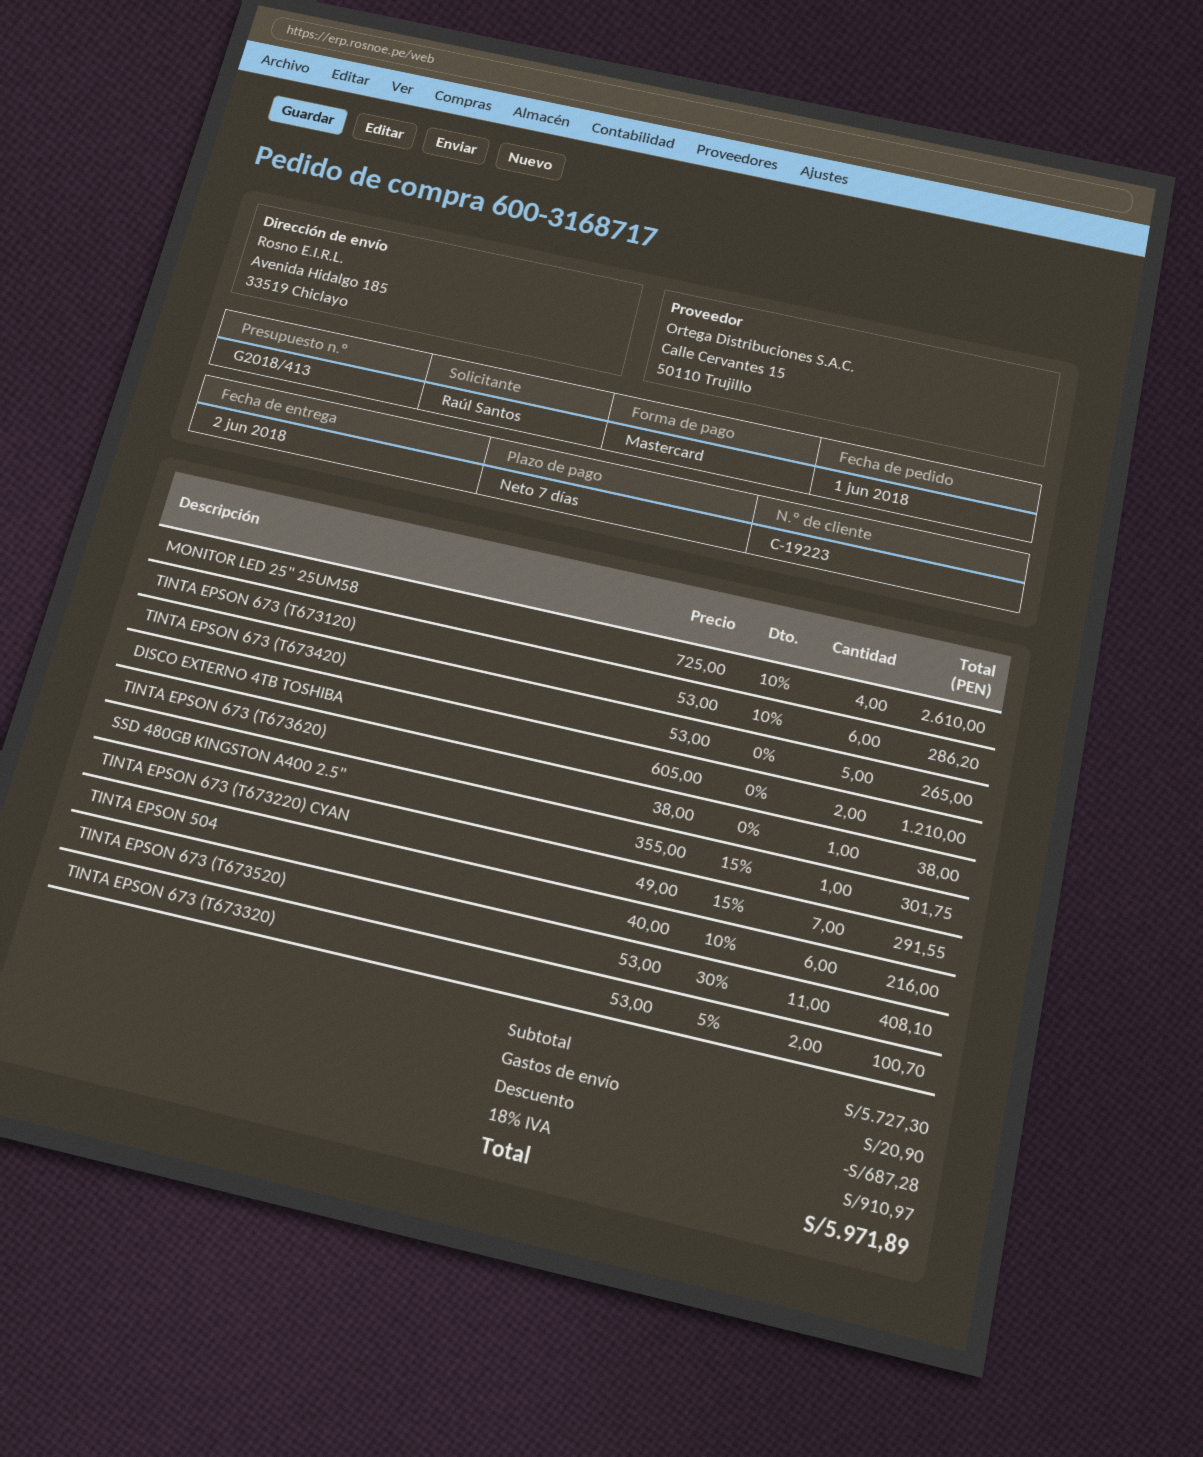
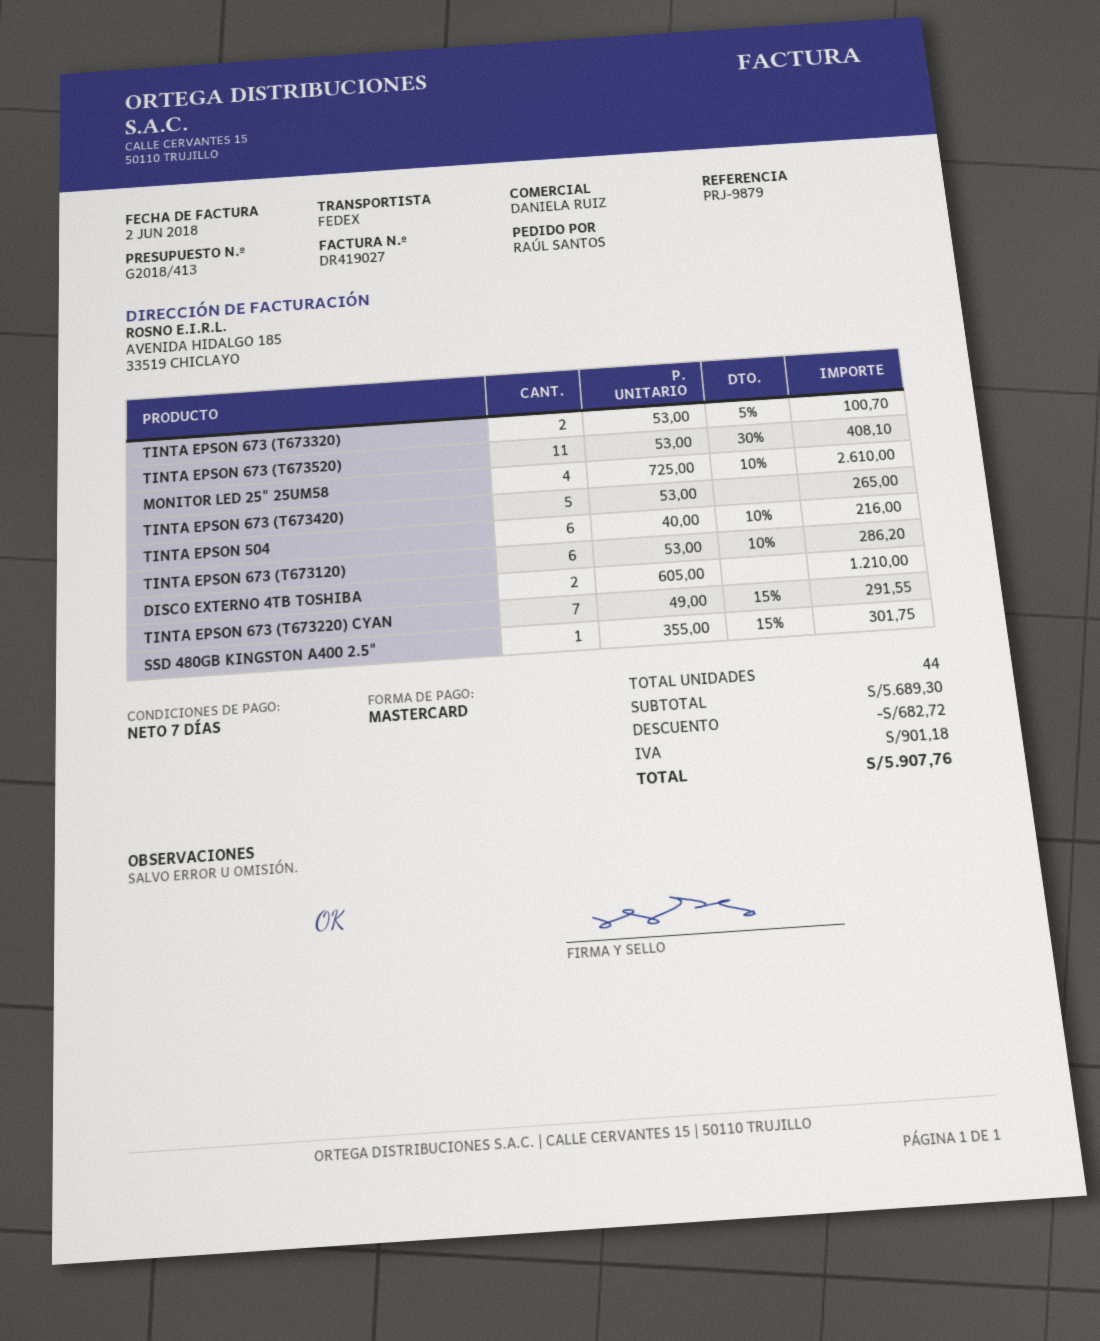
TINTA EPSON 673 (T673620): 1 x 38.00 = 38.00 -> none
subtotal: 5727.30 -> 5689.30
discount: 687.28 -> 682.72
shipping: 20.90 -> none
tax: 910.97 -> 901.18
total: 5971.89 -> 5907.76

